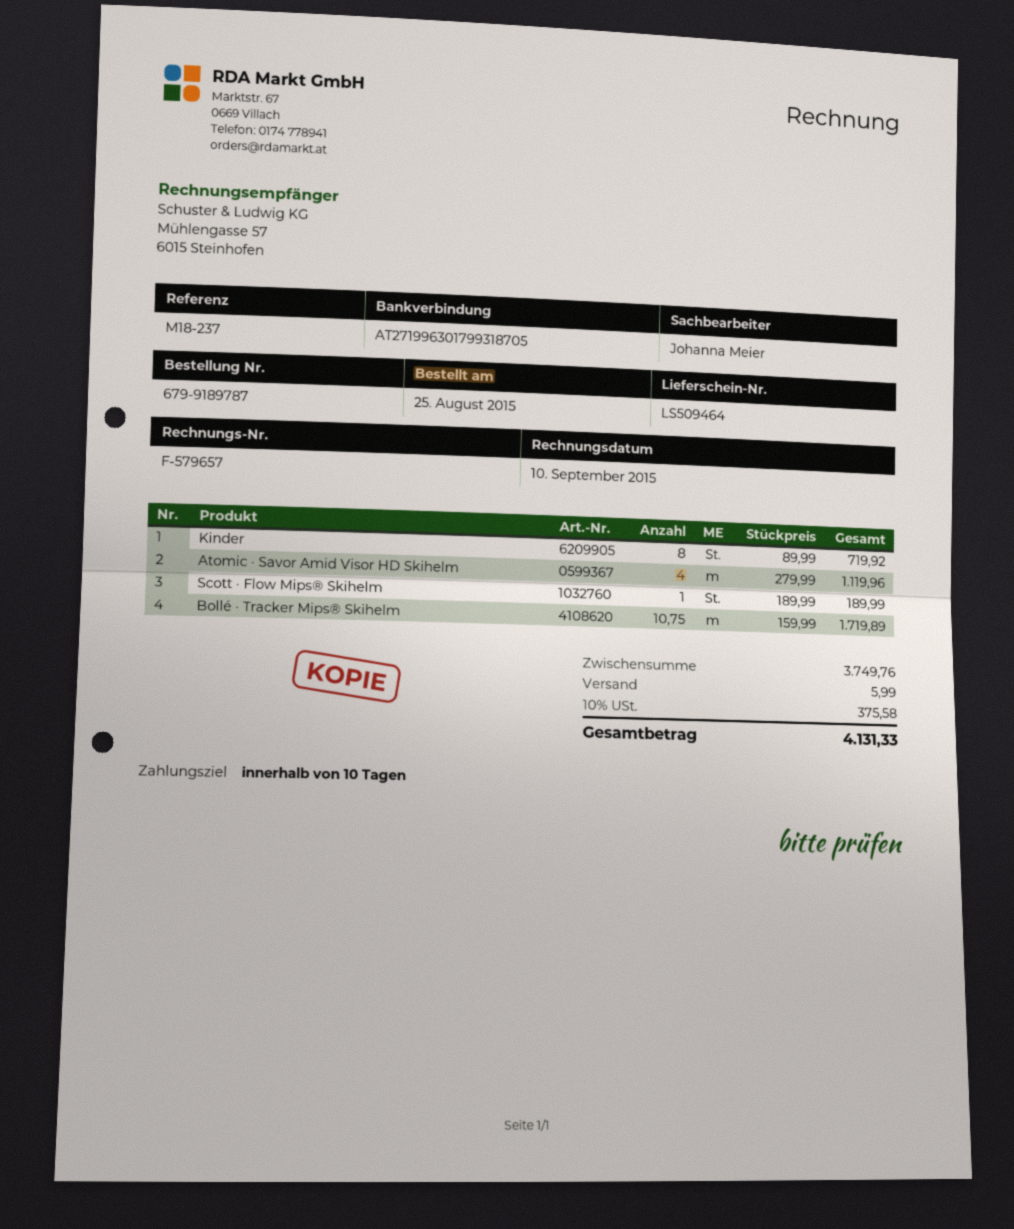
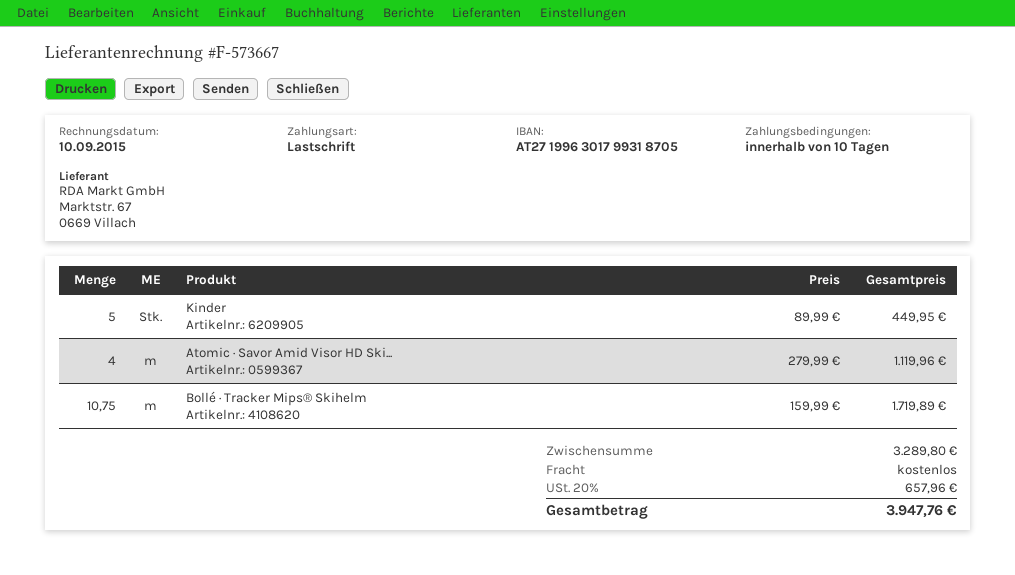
invoice number: F-579657 -> F-573667
Kinder: 8 x 89.99 = 719.92 -> 5 x 89.99 = 449.95
Scott · Flow Mips® Skihelm: 1 x 189.99 = 189.99 -> none
subtotal: 3749.76 -> 3289.80
shipping: 5.99 -> 0.00
tax: 10% = 375.58 -> 20% = 657.96
total: 4131.33 -> 3947.76

